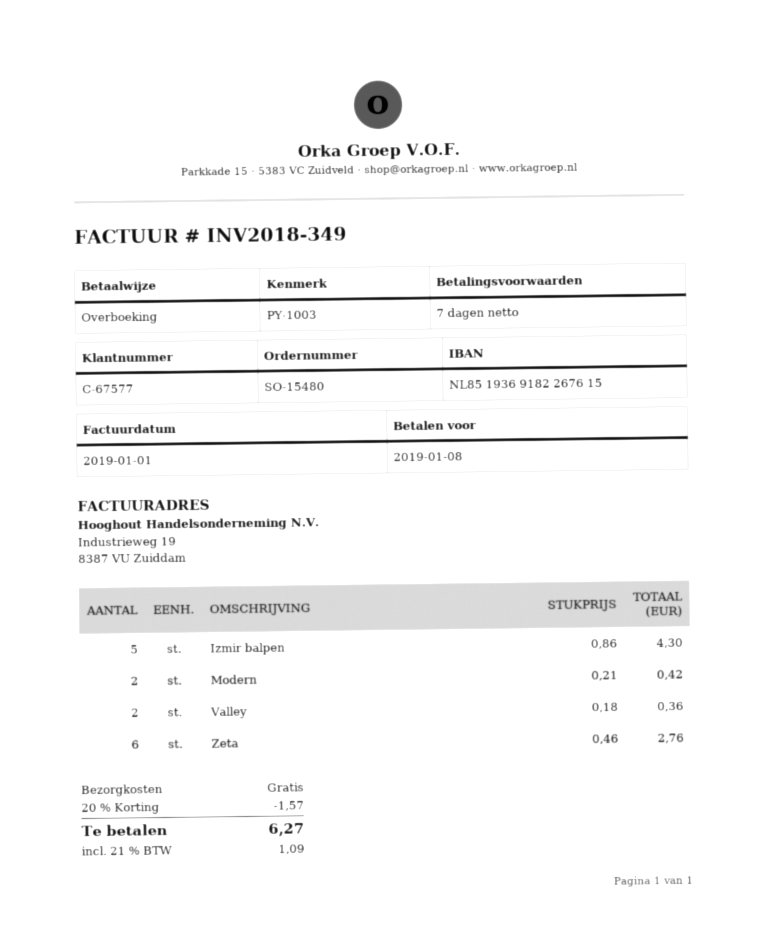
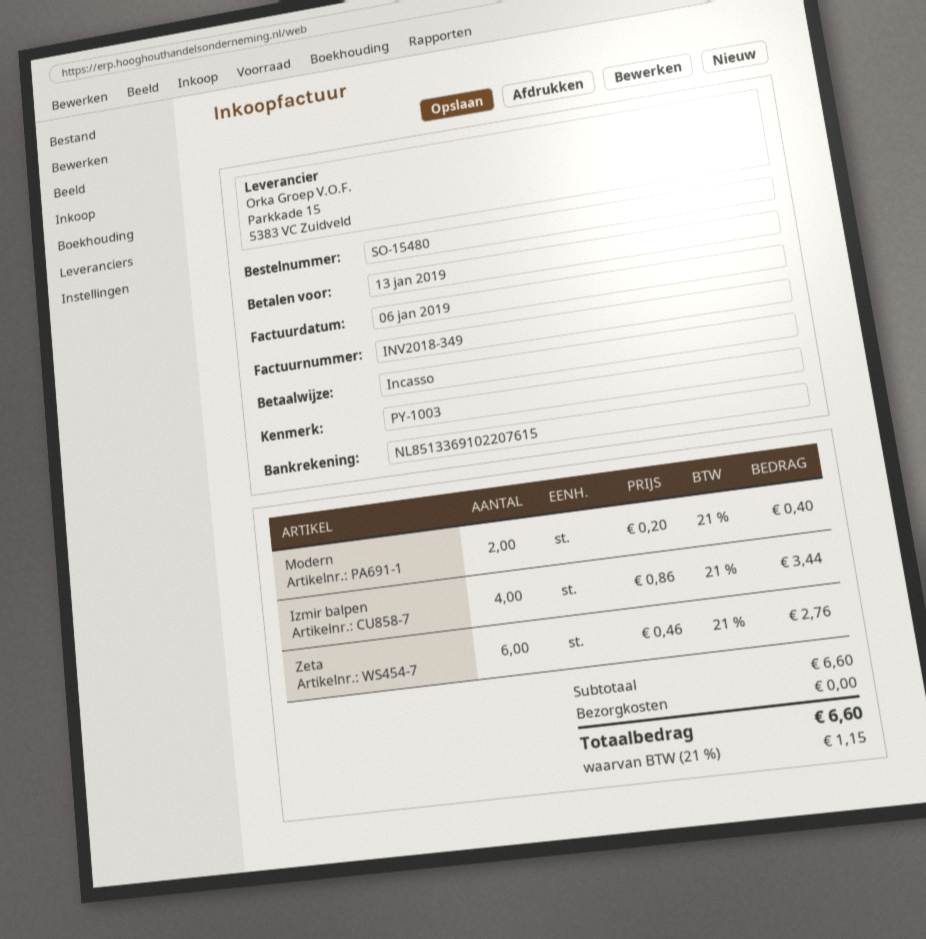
invoice date: 2019-01-01 -> 2019-01-06
due date: 2019-01-08 -> 2019-01-13
payment method: bank transfer -> direct debit
bank account: NL8519369182267615 -> NL8513369102207615
Izmir balpen: 5 x 0.86 = 4.30 -> 4 x 0.86 = 3.44
Modern: 2 x 0.21 = 0.42 -> 2 x 0.20 = 0.40
Valley: 2 x 0.18 = 0.36 -> none
discount: 20% = 1.57 -> none
tax: 21% = 1.09 -> 21% = 1.15
total: 6.27 -> 6.60

